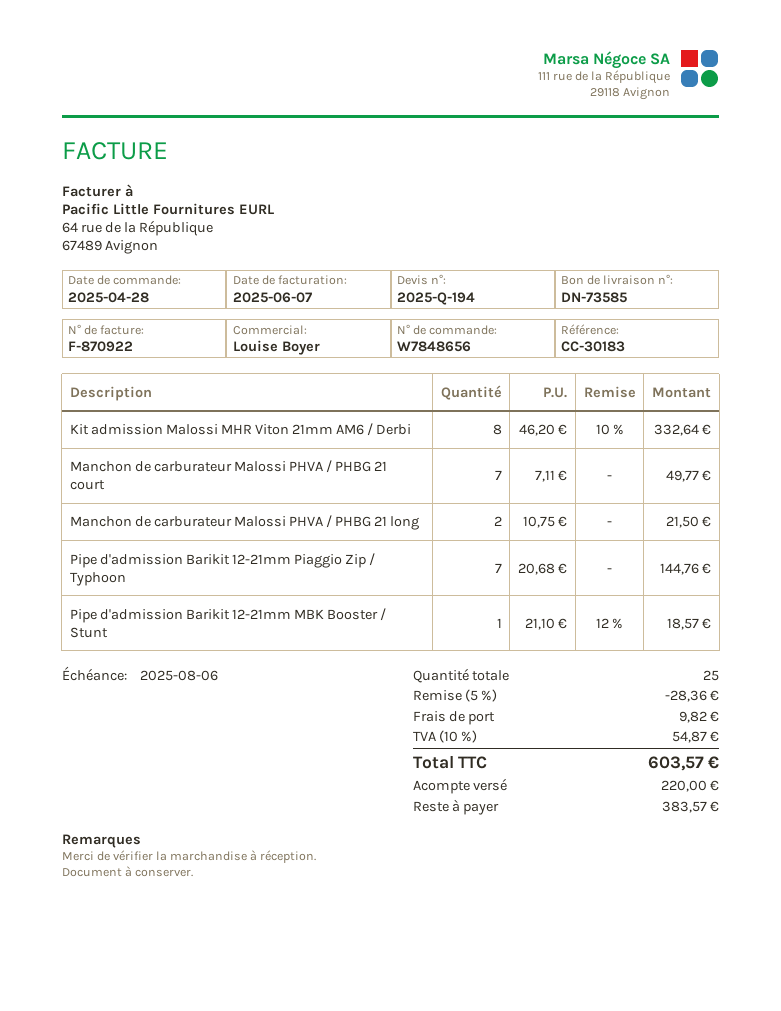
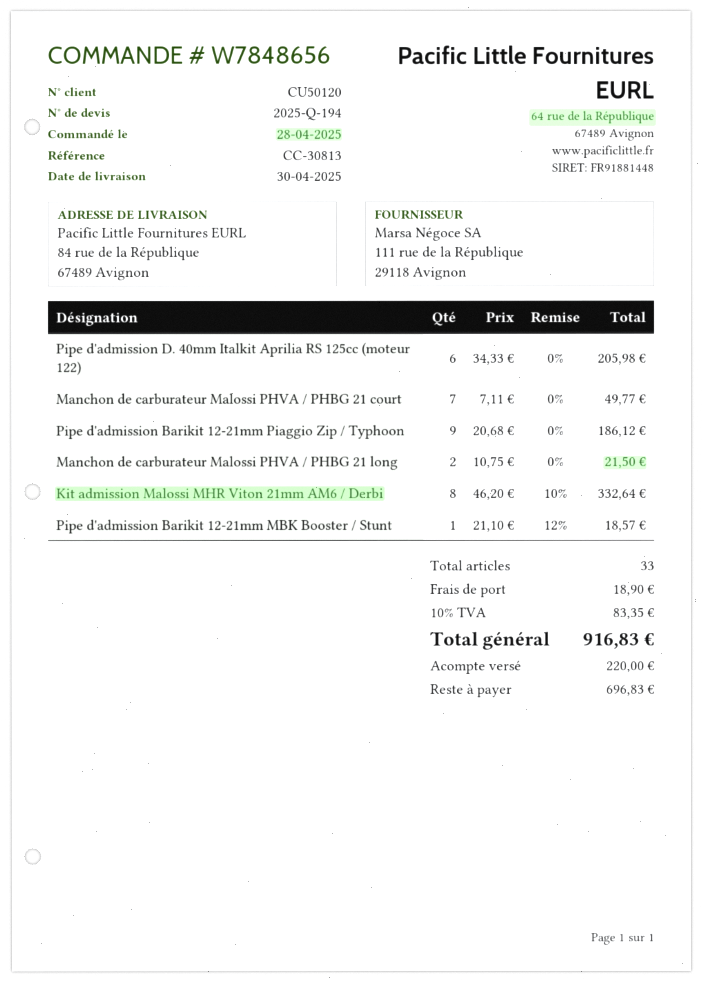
reference: CC-30183 -> CC-30813
Pipe d'admission Barikit 12-21mm Piaggio Zip / Typhoon: 7 x 20.68 = 144.76 -> 9 x 20.68 = 186.12
Pipe d'admission D. 40mm Italkit Aprilia RS 125cc (moteur 122): none -> 6 x 34.33 = 205.98
total quantity: 25 -> 33
discount: 5% = 28.36 -> none
shipping: 9.82 -> 18.90
tax: 10% = 54.87 -> 10% = 83.35
total: 603.57 -> 916.83
balance: 383.57 -> 696.83

